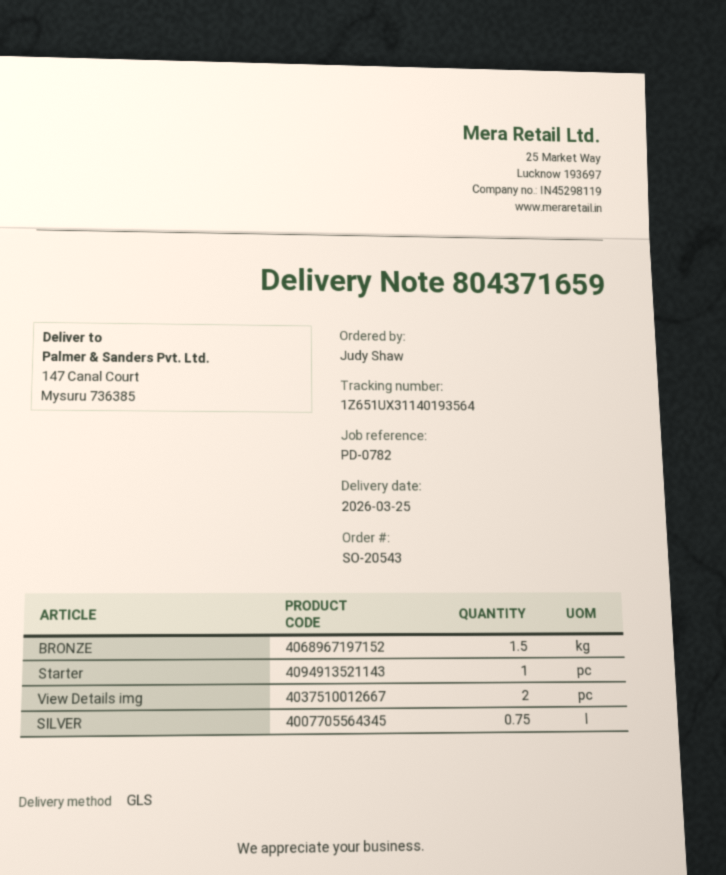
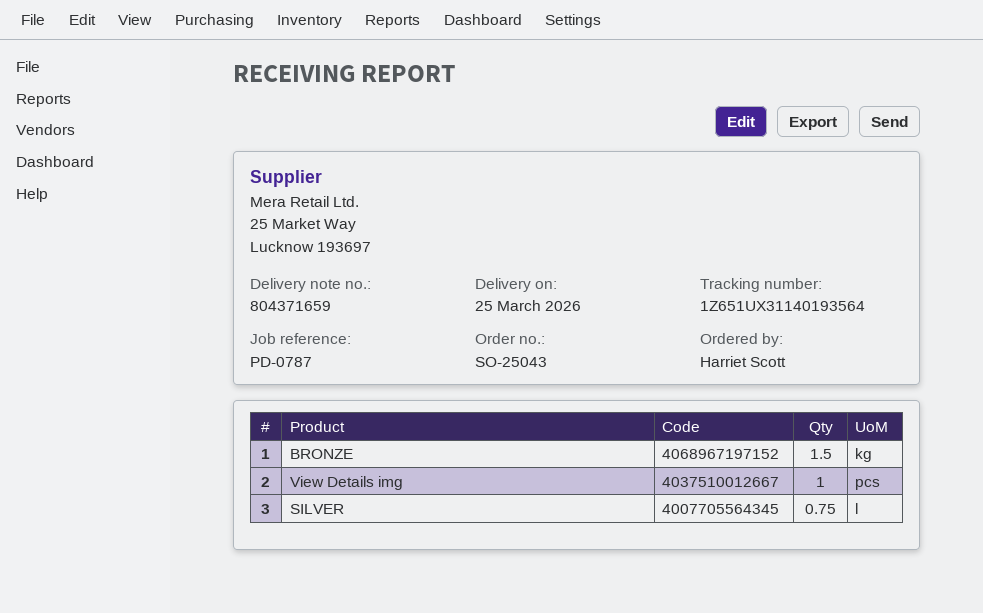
order number: SO-20543 -> SO-25043
reference: PD-0782 -> PD-0787
ordered by: Judy Shaw -> Harriet Scott
Starter: 1 -> none
View Details img: 2 -> 1

